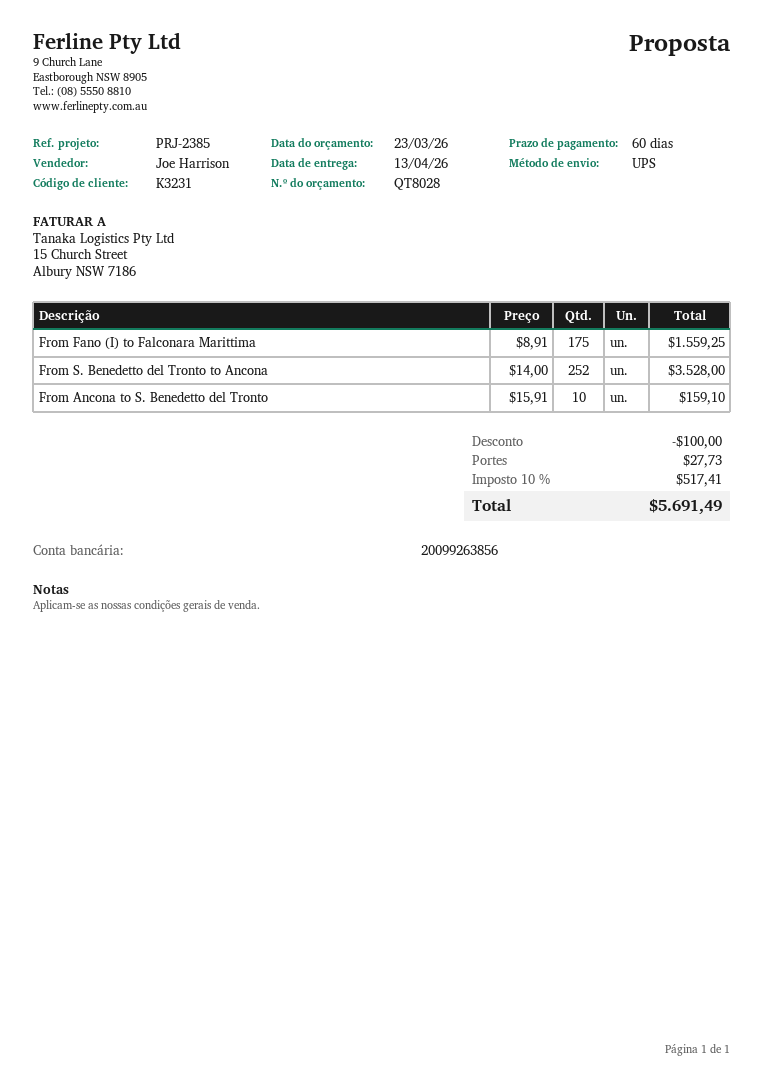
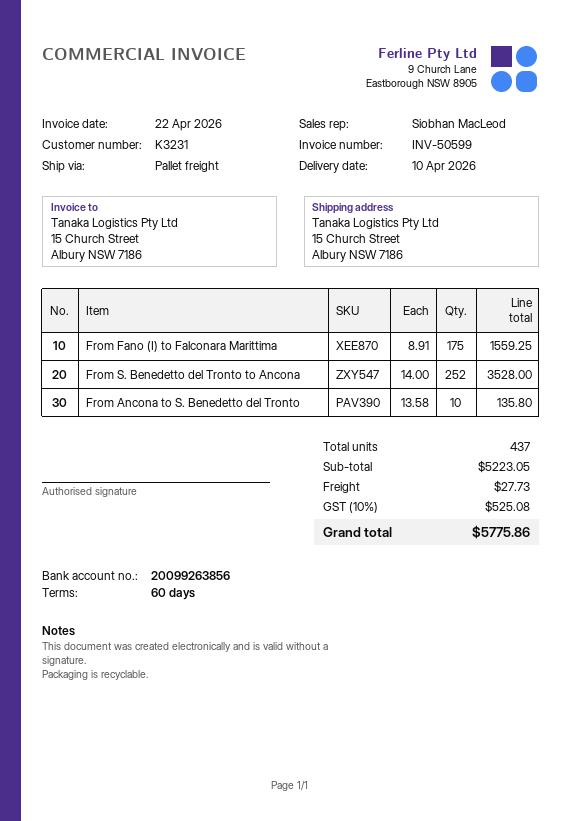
delivery date: 2026-04-13 -> 2026-04-10
sales rep: Joe Harrison -> Siobhan MacLeod
shipping method: UPS -> pallet freight
From Ancona to S. Benedetto del Tronto: 10 x 15.91 = 159.10 -> 10 x 13.58 = 135.80
discount: 100.00 -> none
tax: 10% = 517.41 -> 10% = 525.08
total: 5691.49 -> 5775.86

